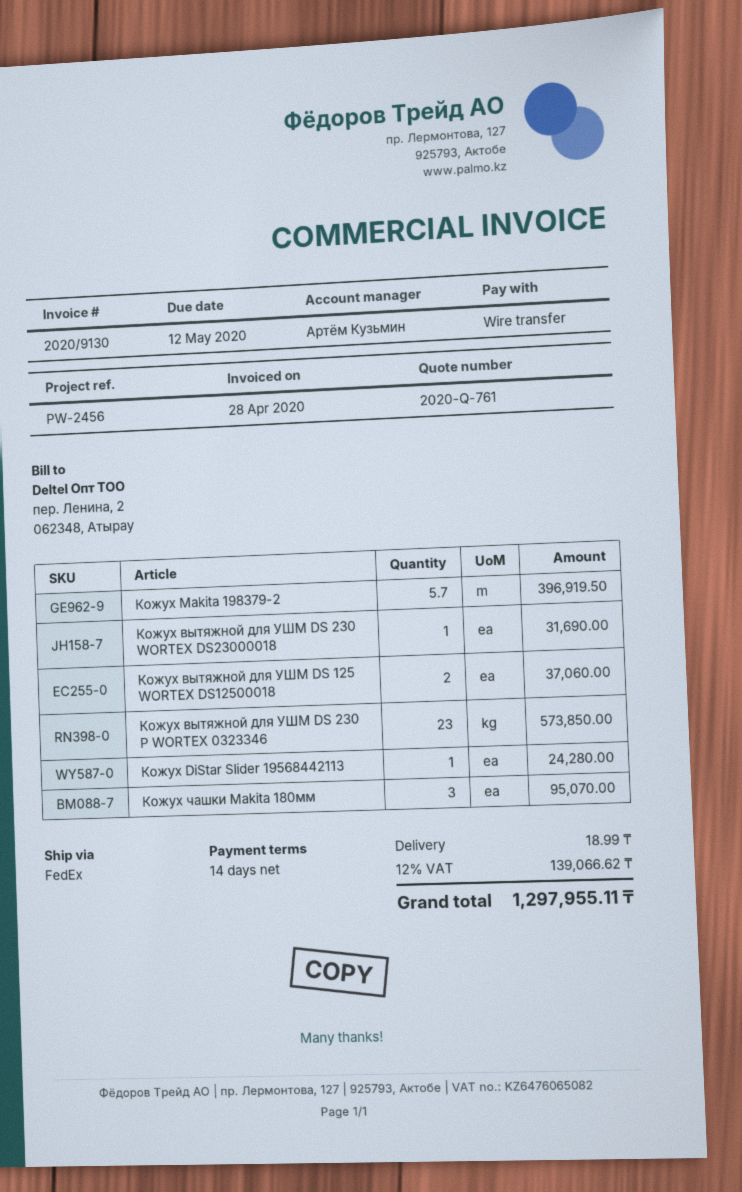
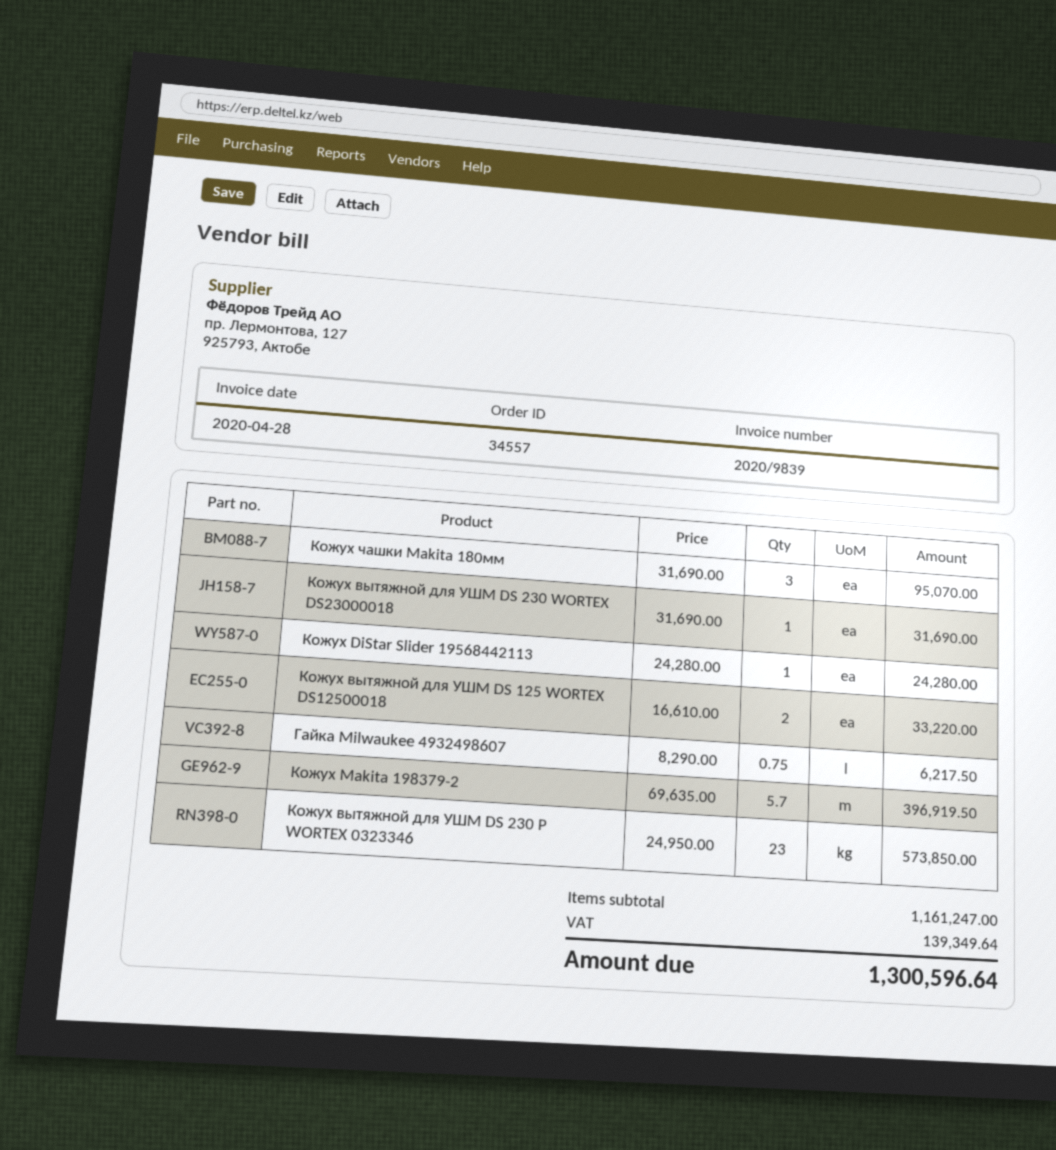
invoice number: 2020/9130 -> 2020/9839
Кожух вытяжной для УШМ DS 125 WORTEX DS12500018: 2 for 37060.00 -> 2 for 33220.00
Гайка Milwaukee 4932498607: none -> 0.75 for 6217.50
shipping: 18.99 -> none
tax: 139066.62 -> 139349.64
total: 1297955.11 -> 1300596.64

